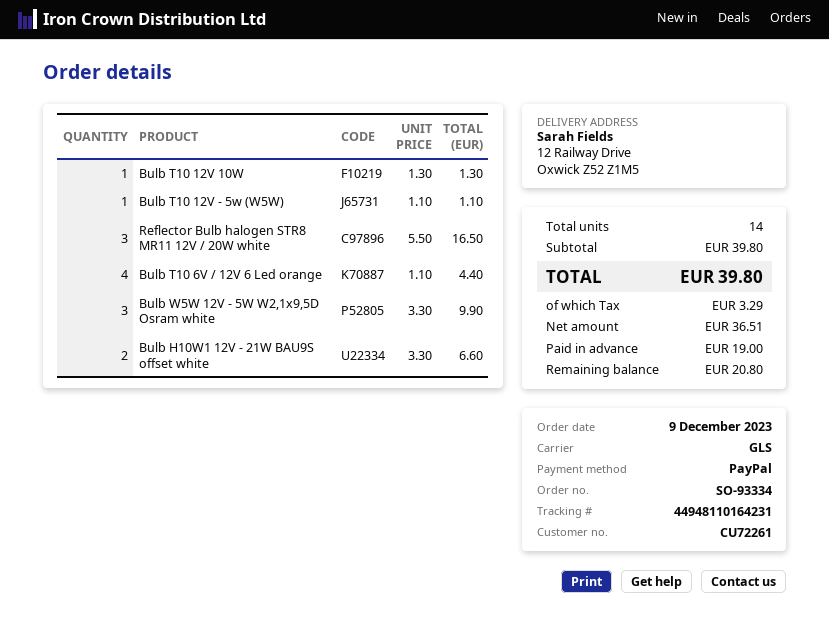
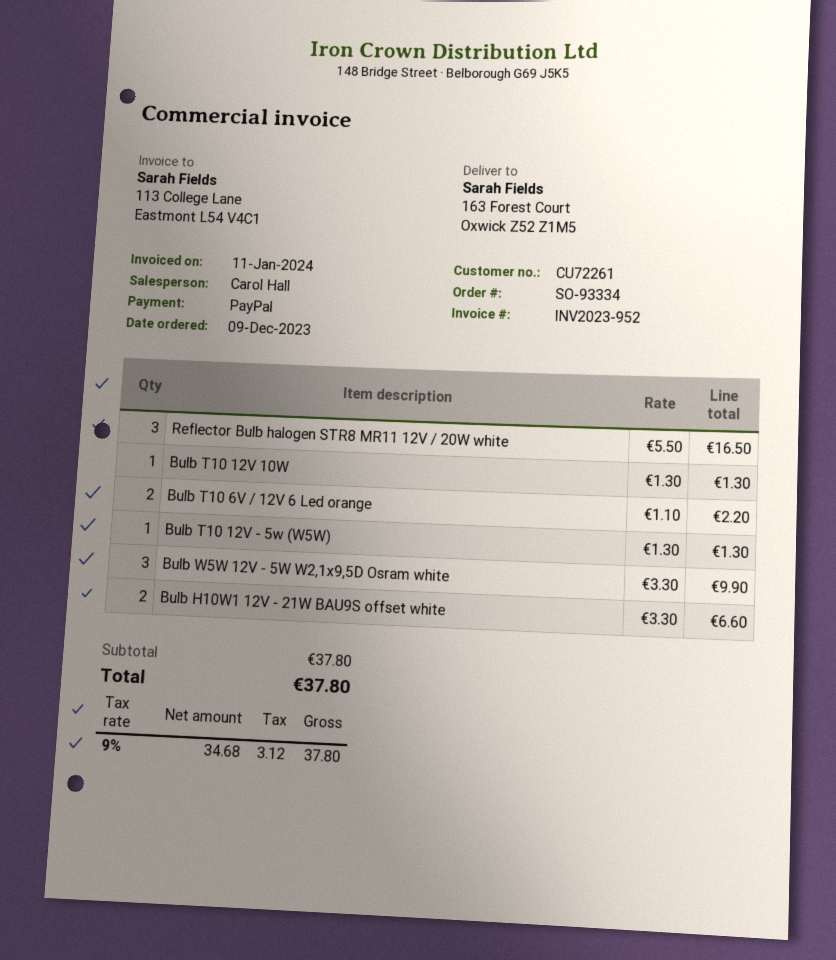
ship to: 12 Railway Drive, Oxwick Z52 Z1M5 -> 163 Forest Court, Oxwick Z52 Z1M5
Bulb T10 12V - 5w (W5W): 1 x 1.10 = 1.10 -> 1 x 1.30 = 1.30
Bulb T10 6V / 12V 6 Led orange: 4 x 1.10 = 4.40 -> 2 x 1.10 = 2.20
subtotal: 39.80 -> 37.80
net: 36.51 -> 34.68
tax: 3.29 -> 3.12
total: 39.80 -> 37.80

